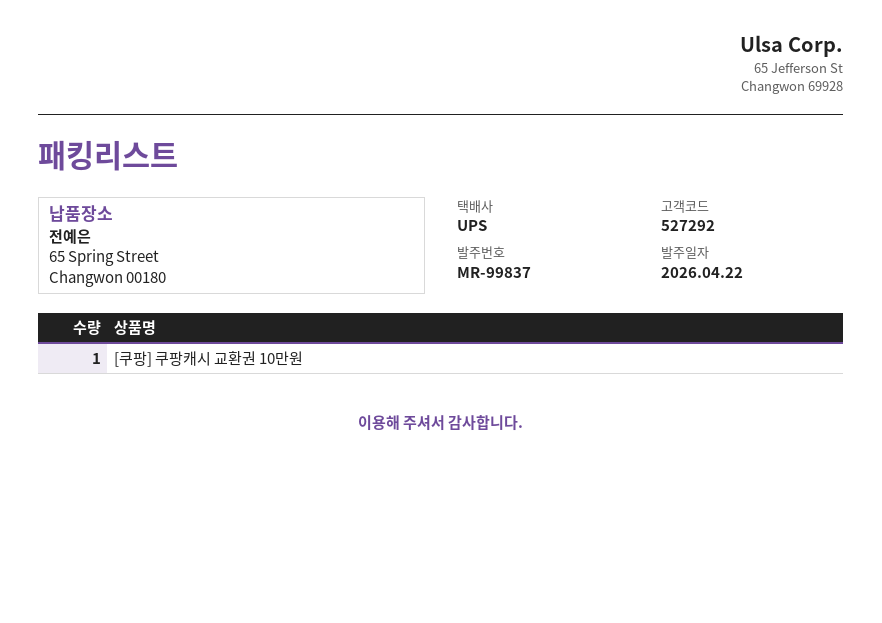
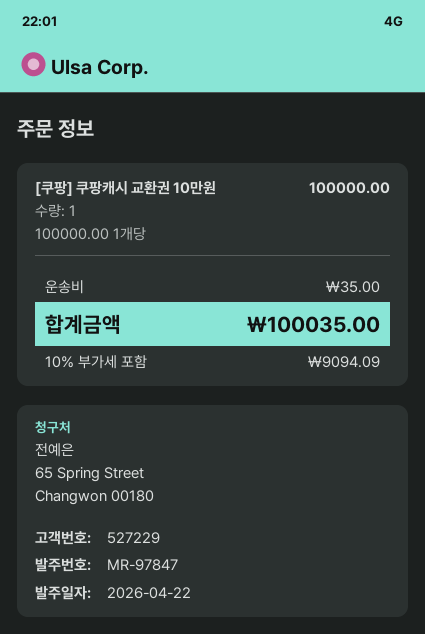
order number: MR-99837 -> MR-97847
customer number: 527292 -> 527229

